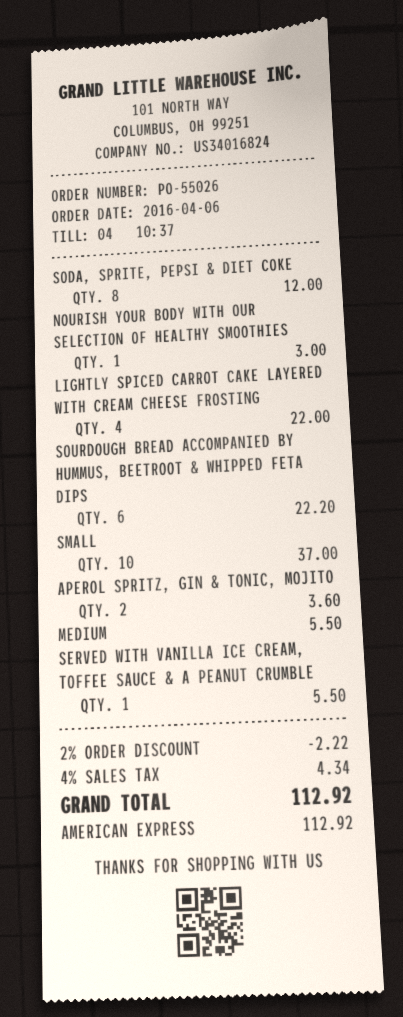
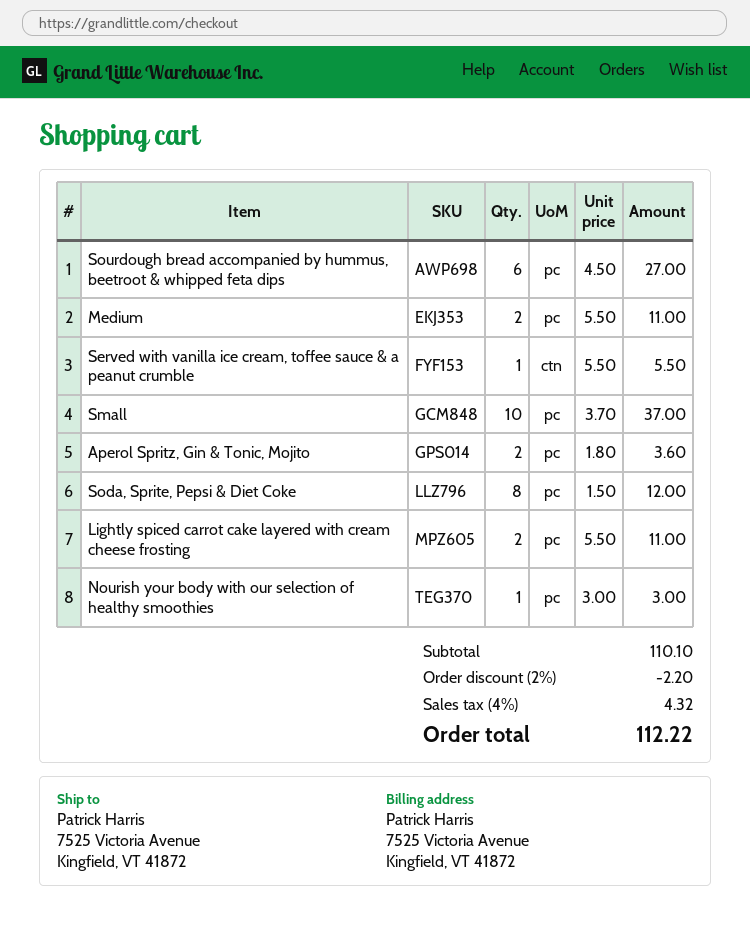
LIGHTLY SPICED CARROT CAKE LAYERED WITH CREAM CHEESE FROSTING: 4 for 22.00 -> 2 for 11.00
SOURDOUGH BREAD ACCOMPANIED BY HUMMUS, BEETROOT & WHIPPED FETA DIPS: 6 for 22.20 -> 6 for 27.00
MEDIUM: 1 for 5.50 -> 2 for 11.00
discount: 2% = 2.22 -> 2% = 2.20
tax: 4% = 4.34 -> 4% = 4.32
total: 112.92 -> 112.22

